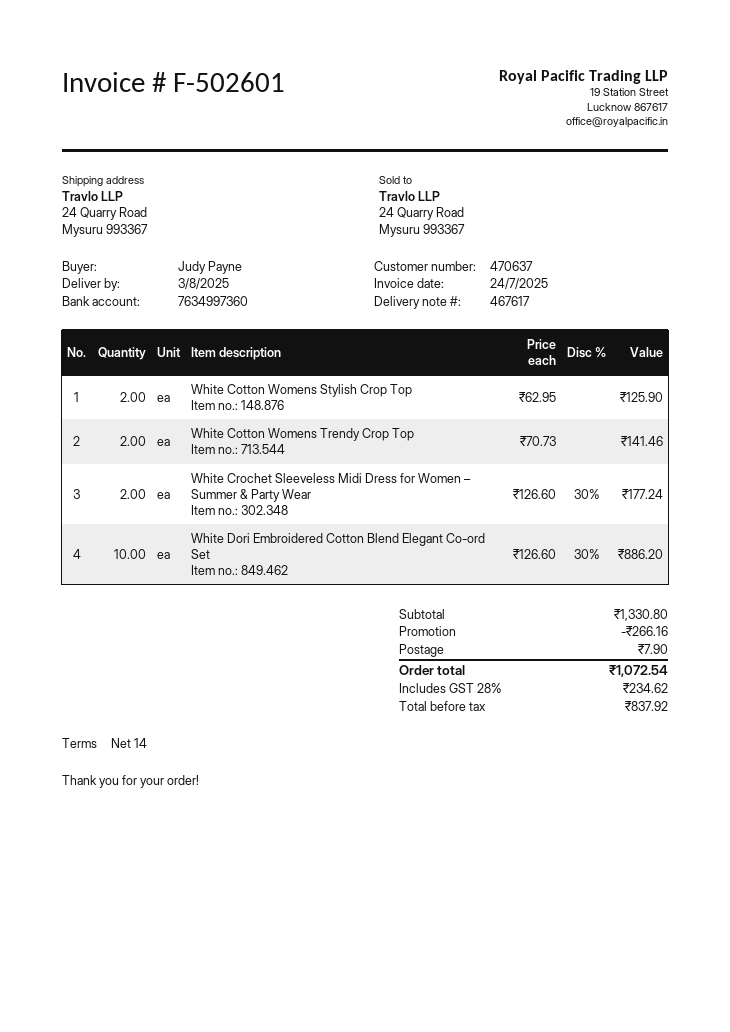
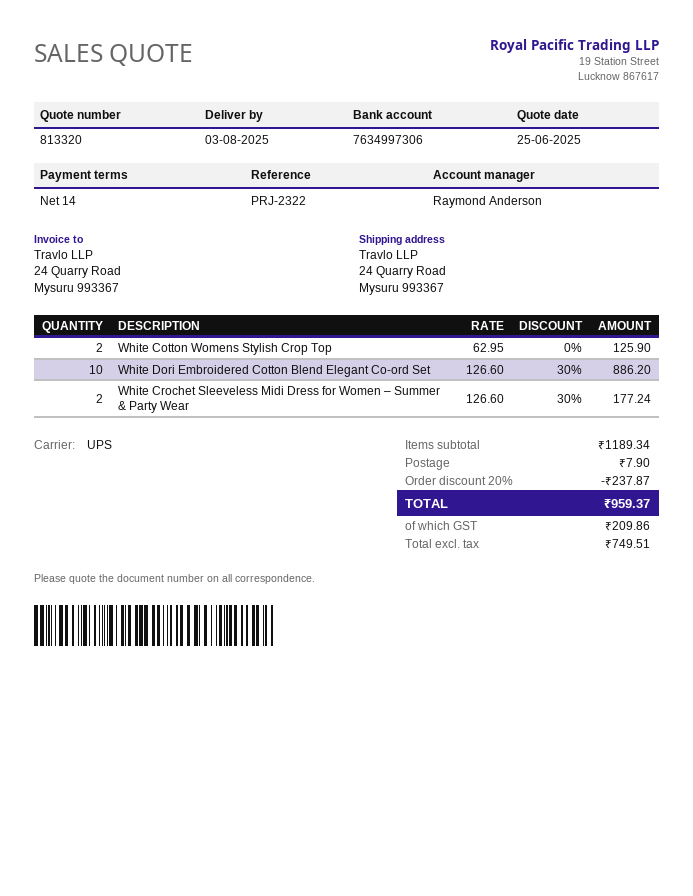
bank account: 7634997360 -> 7634997306
White Cotton Womens Trendy Crop Top: 2 x 70.73 = 141.46 -> none
subtotal: 1330.80 -> 1189.34
discount: 266.16 -> 237.87
net: 837.92 -> 749.51
tax: 234.62 -> 209.86
total: 1072.54 -> 959.37

